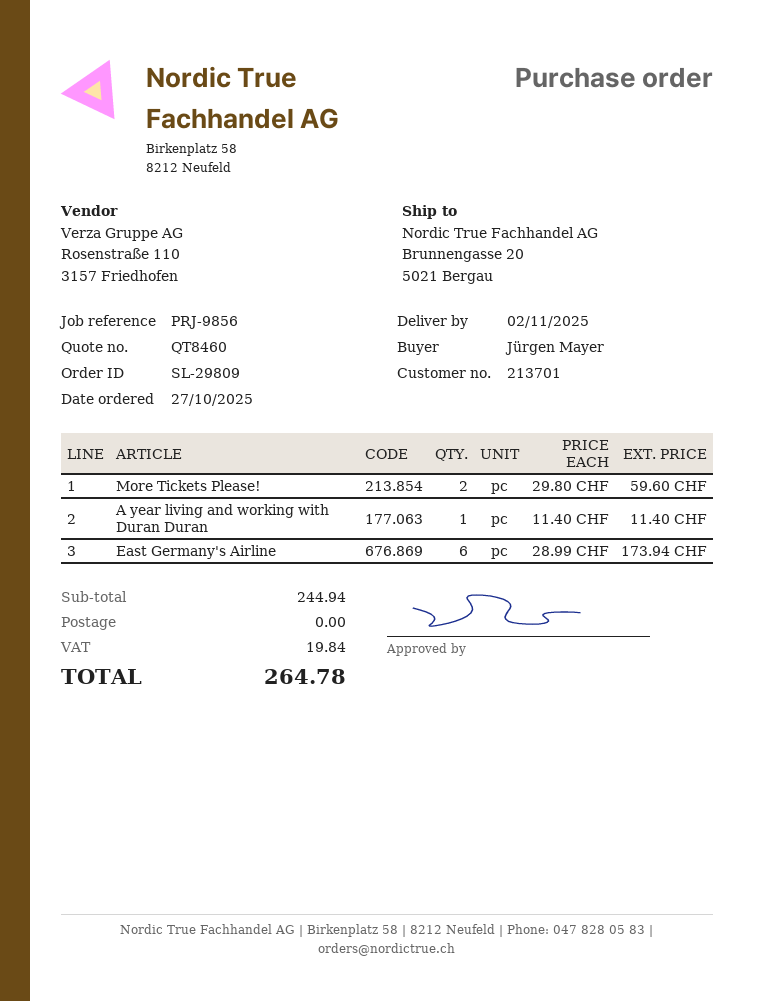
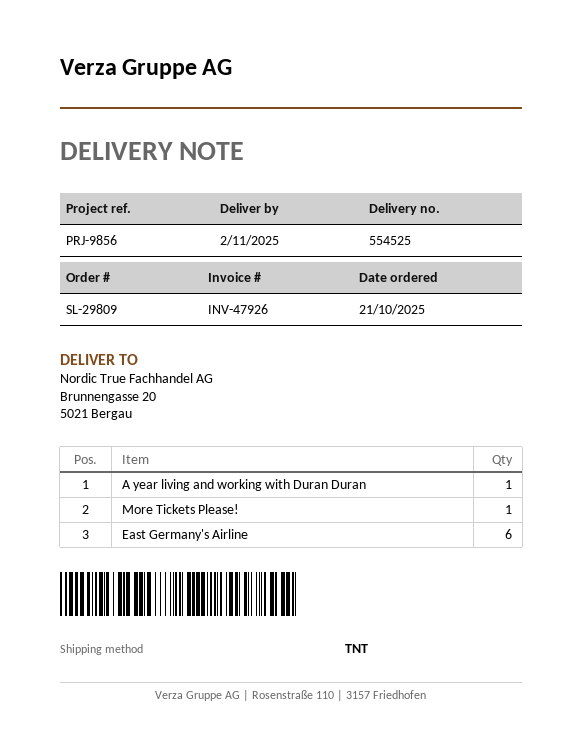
order date: 2025-10-27 -> 2025-10-21
More Tickets Please!: 2 -> 1

